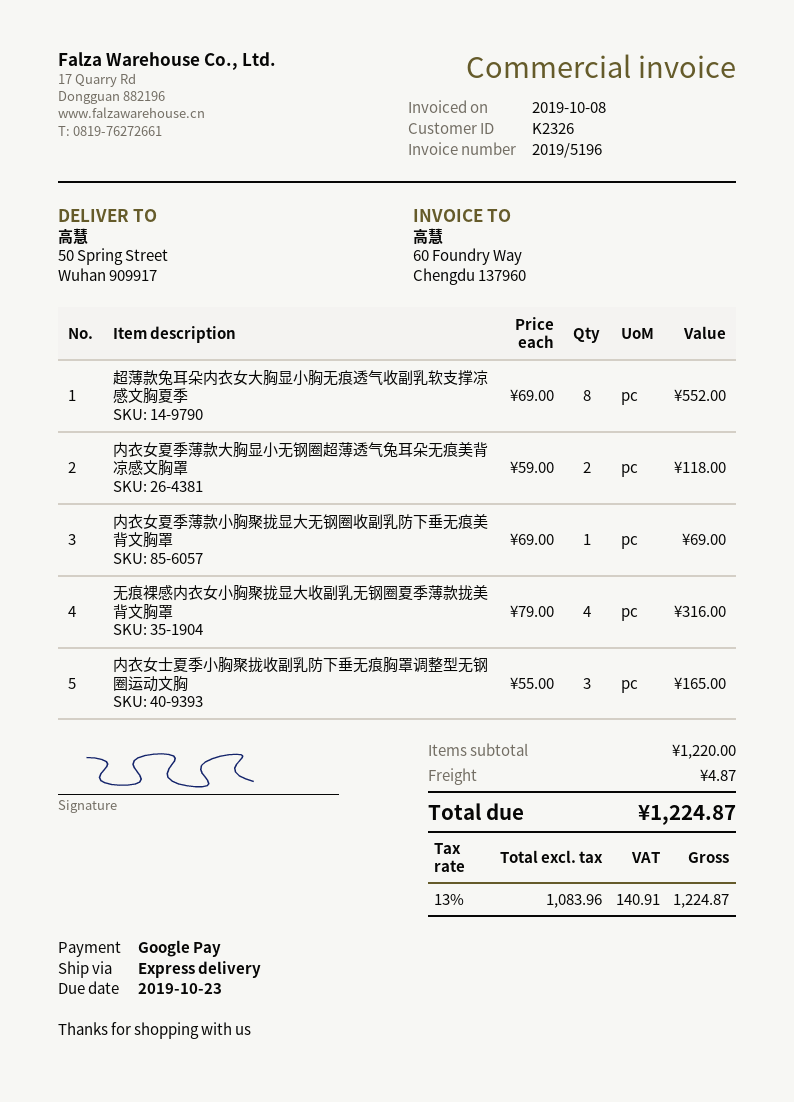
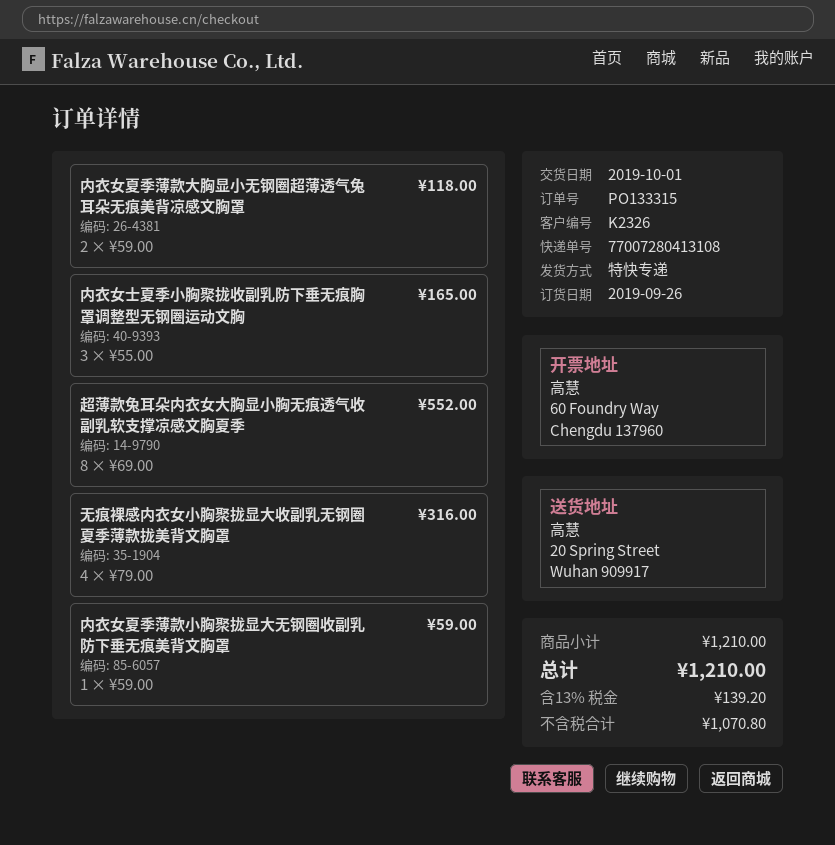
ship to: 50 Spring Street, Wuhan 909917 -> 20 Spring Street, Wuhan 909917
内衣女夏季薄款小胸聚拢显大无钢圈收副乳防下垂无痕美背文胸罩: 1 x 69.00 = 69.00 -> 1 x 59.00 = 59.00
subtotal: 1220.00 -> 1210.00
shipping: 4.87 -> none
net: 1083.96 -> 1070.80
tax: 13% = 140.91 -> 13% = 139.20
total: 1224.87 -> 1210.00

